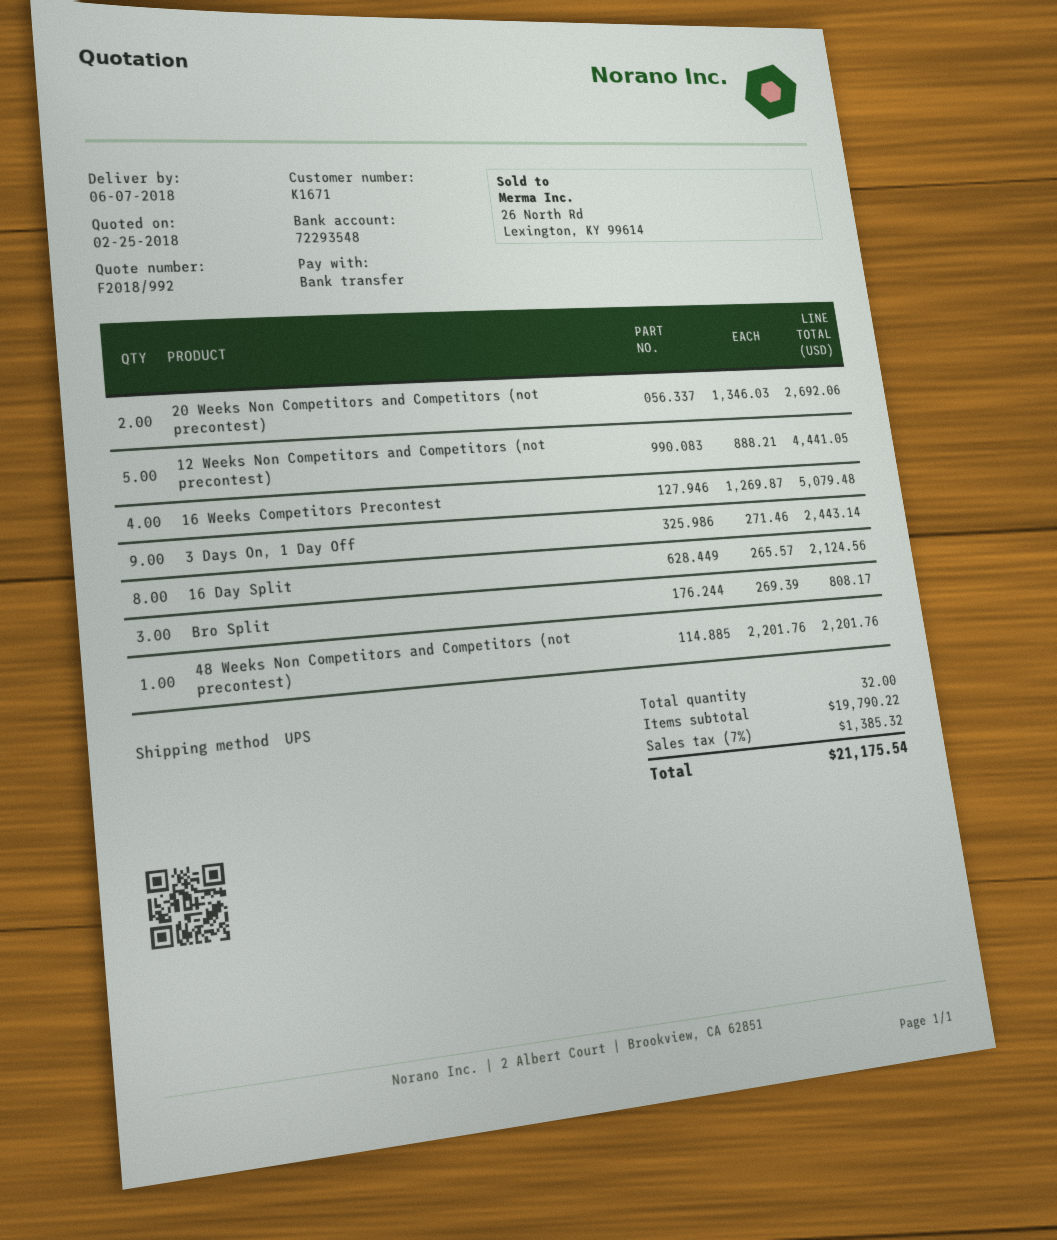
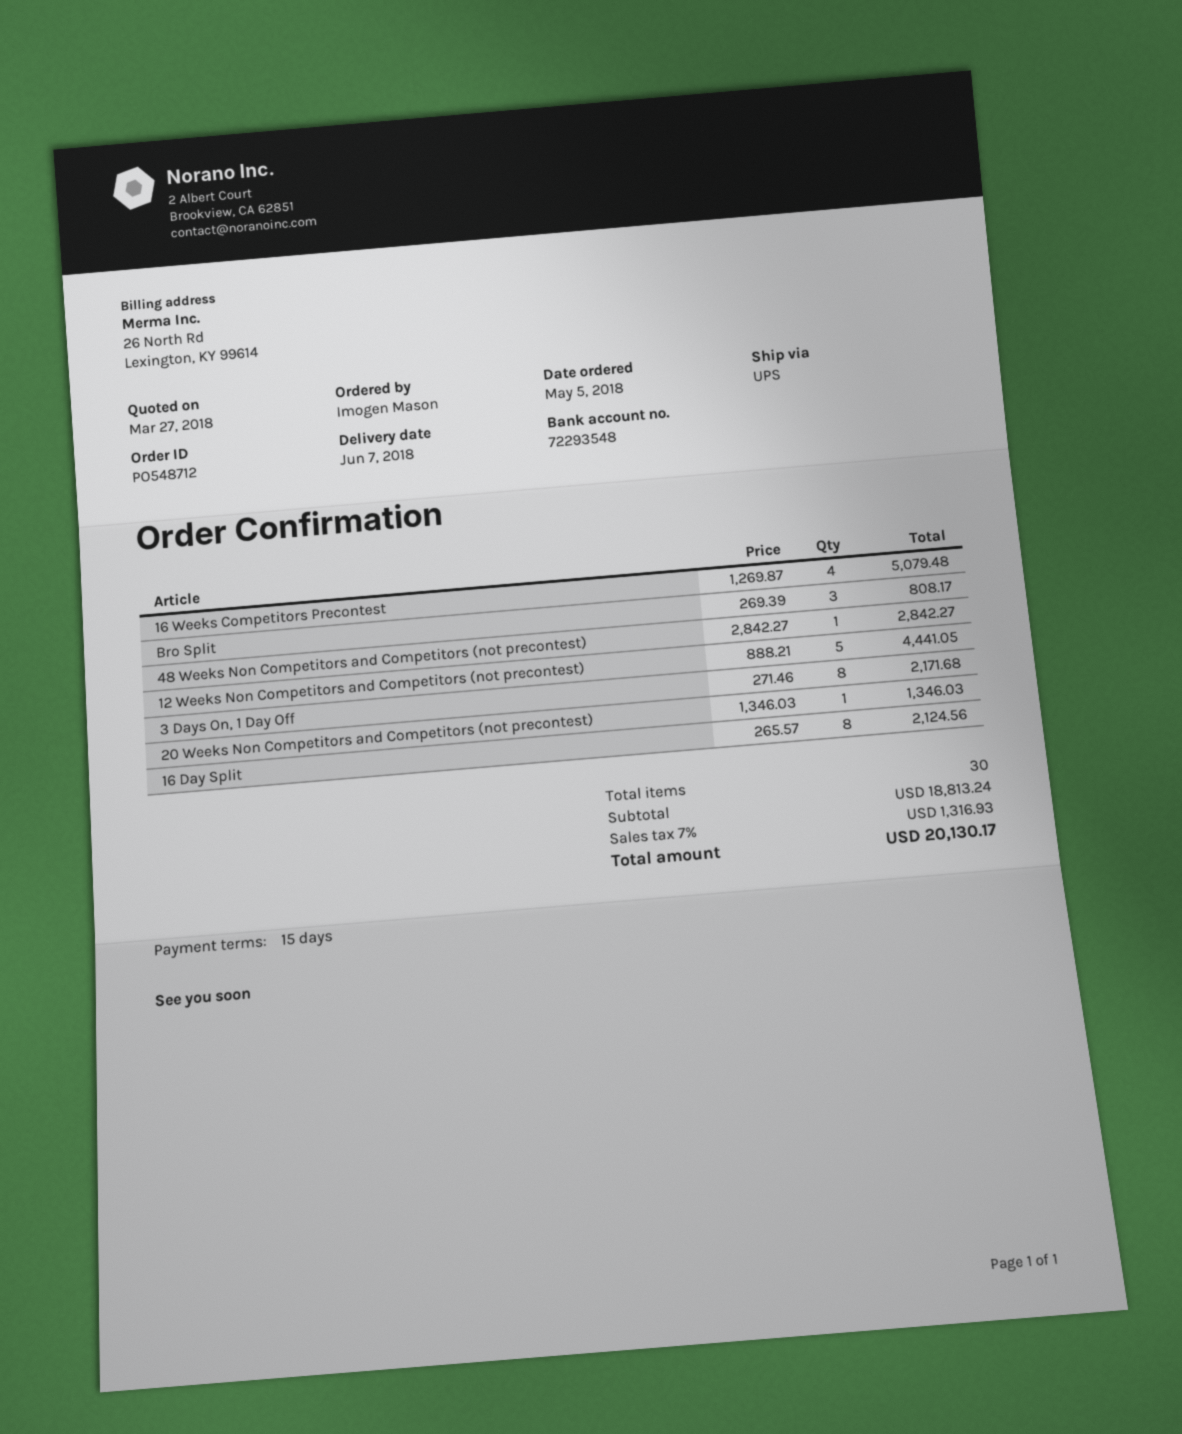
quote date: 2018-02-25 -> 2018-03-27
20 Weeks Non Competitors and Competitors (not precontest): 2 x 1346.03 = 2692.06 -> 1 x 1346.03 = 1346.03
3 Days On, 1 Day Off: 9 x 271.46 = 2443.14 -> 8 x 271.46 = 2171.68
48 Weeks Non Competitors and Competitors (not precontest): 1 x 2201.76 = 2201.76 -> 1 x 2842.27 = 2842.27
total quantity: 32 -> 30
subtotal: 19790.22 -> 18813.24
tax: 7% = 1385.32 -> 7% = 1316.93
total: 21175.54 -> 20130.17

